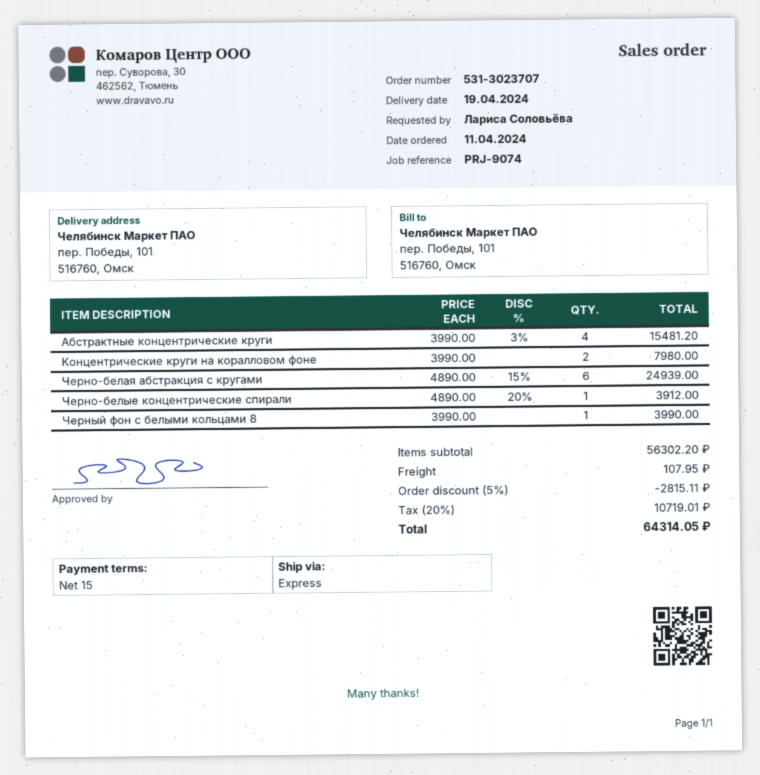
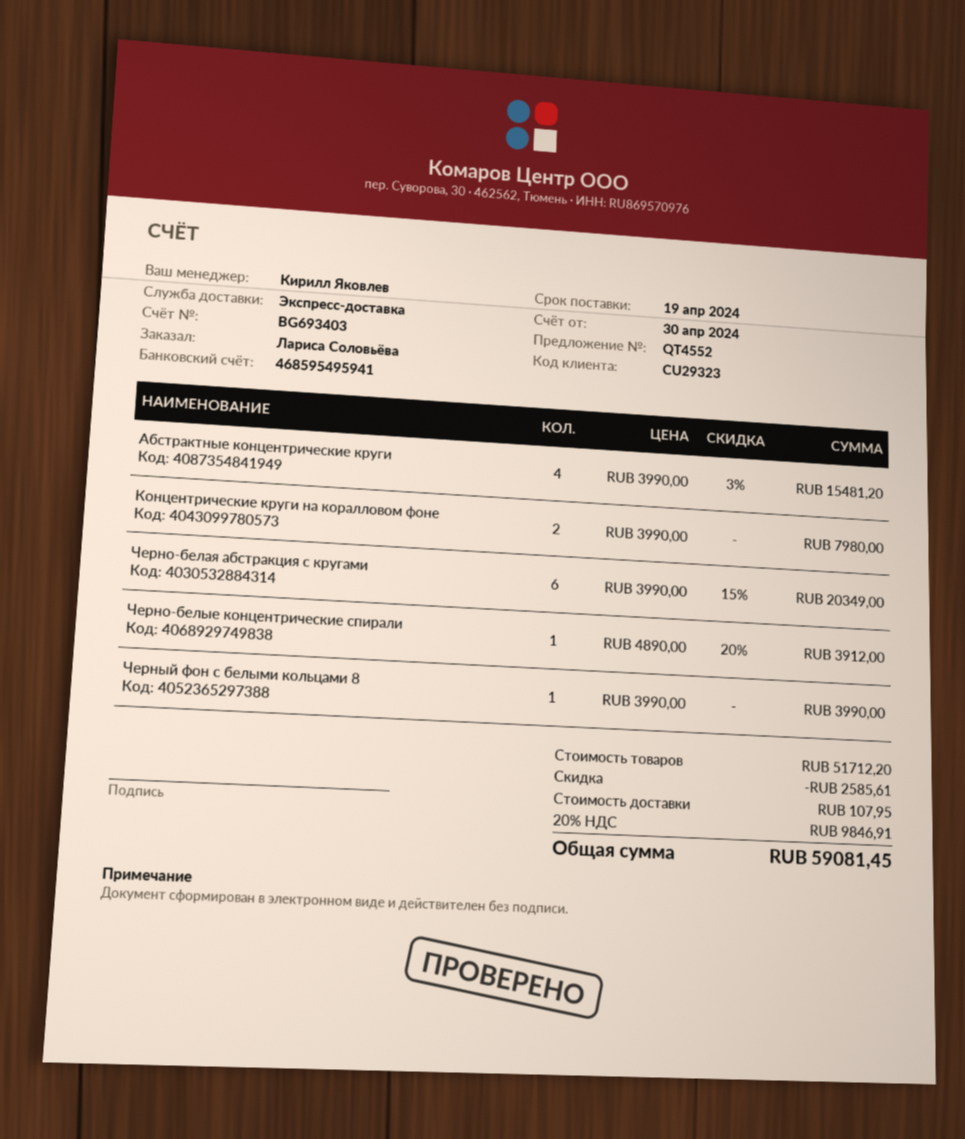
Черно-белая абстракция с кругами: 6 x 4890.00 - 15% = 24939.00 -> 6 x 3990.00 - 15% = 20349.00
subtotal: 56302.20 -> 51712.20
discount: 2815.11 -> 2585.61
tax: 20% = 10719.01 -> 20% = 9846.91
total: 64314.05 -> 59081.45

